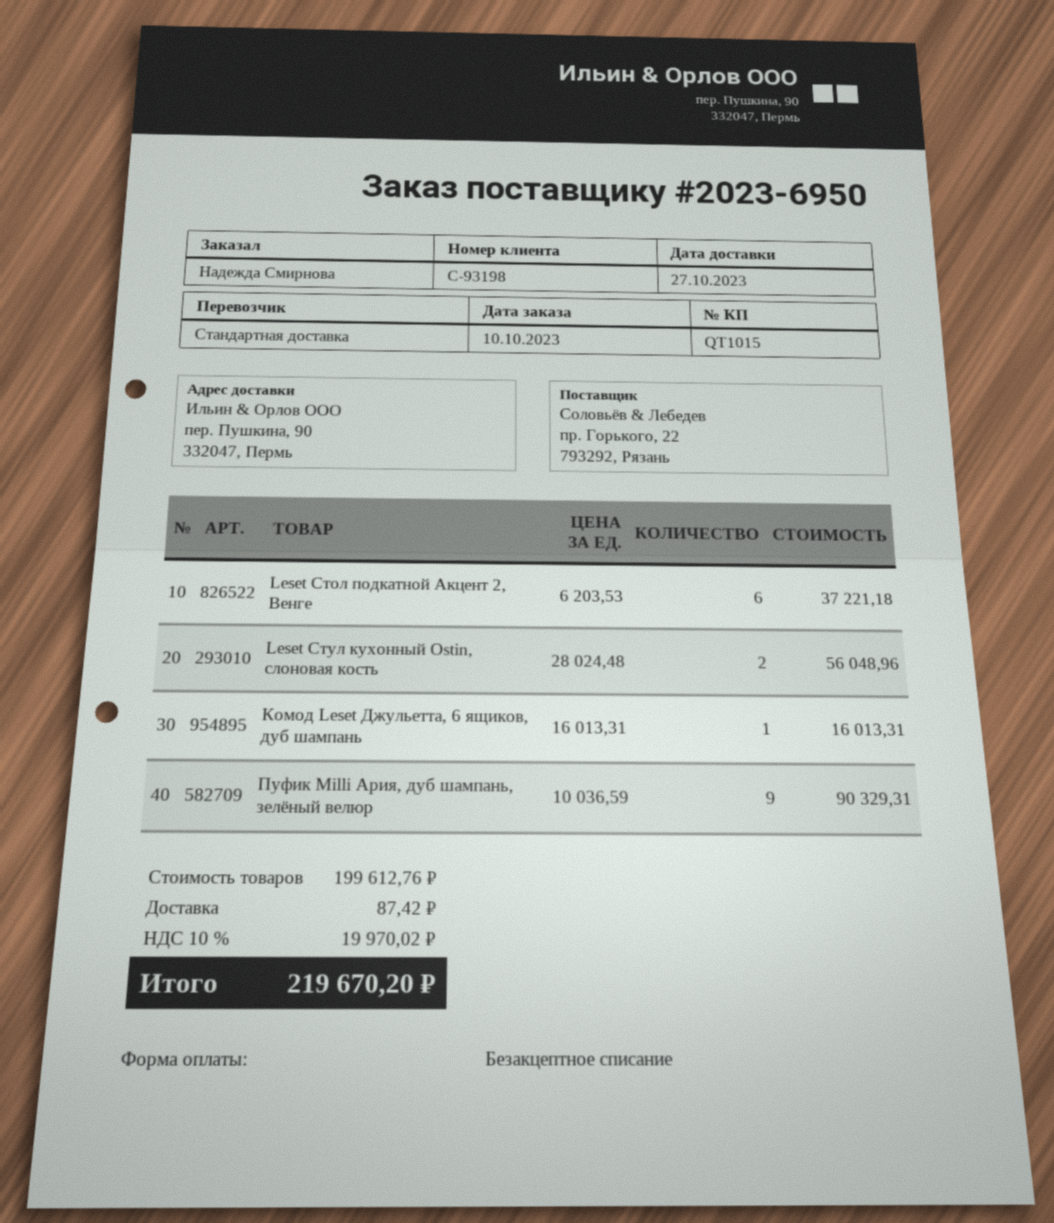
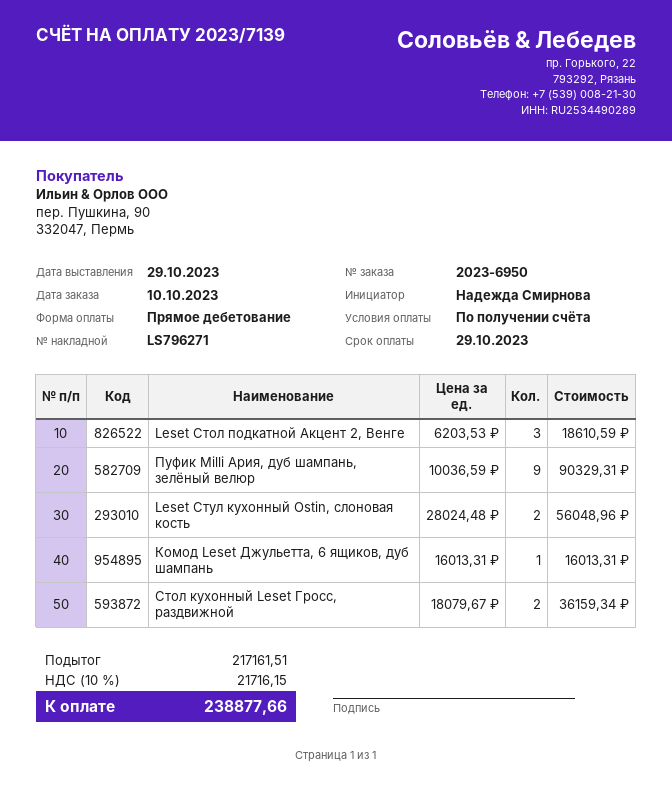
Leset Стол подкатной Акцент 2, Венге: 6 x 6203.53 = 37221.18 -> 3 x 6203.53 = 18610.59
Стол кухонный Leset Гросс, раздвижной: none -> 2 x 18079.67 = 36159.34
subtotal: 199612.76 -> 217161.51
shipping: 87.42 -> none
tax: 10% = 19970.02 -> 10% = 21716.15
total: 219670.20 -> 238877.66

